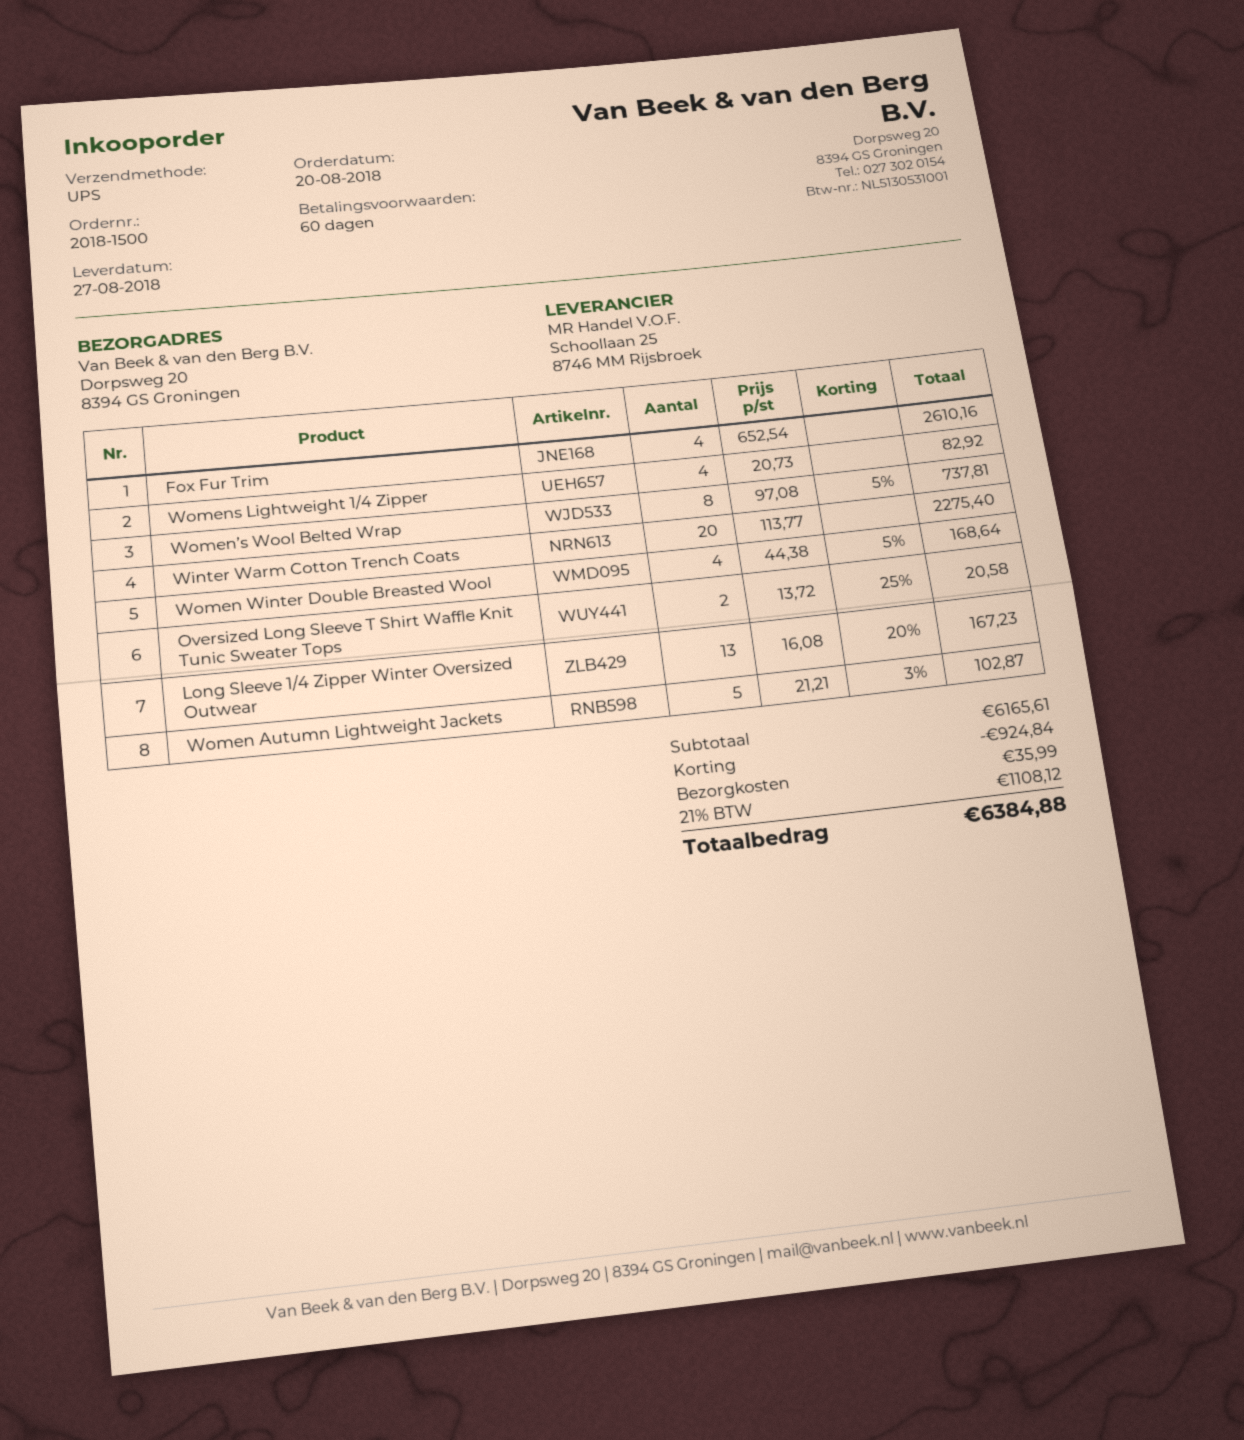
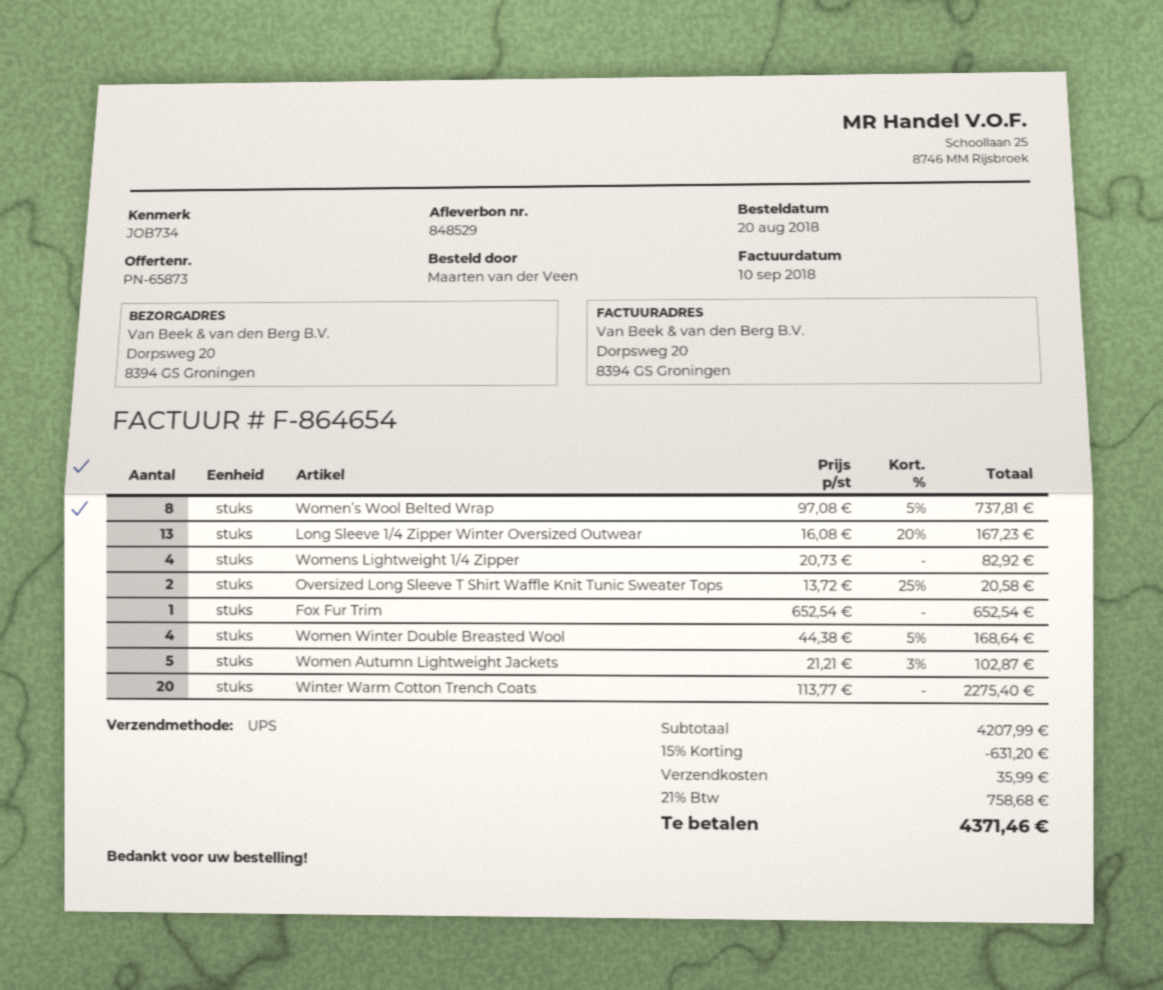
Fox Fur Trim: 4 x 652.54 = 2610.16 -> 1 x 652.54 = 652.54
subtotal: 6165.61 -> 4207.99
discount: 924.84 -> 631.20
tax: 21% = 1108.12 -> 21% = 758.68
total: 6384.88 -> 4371.46

